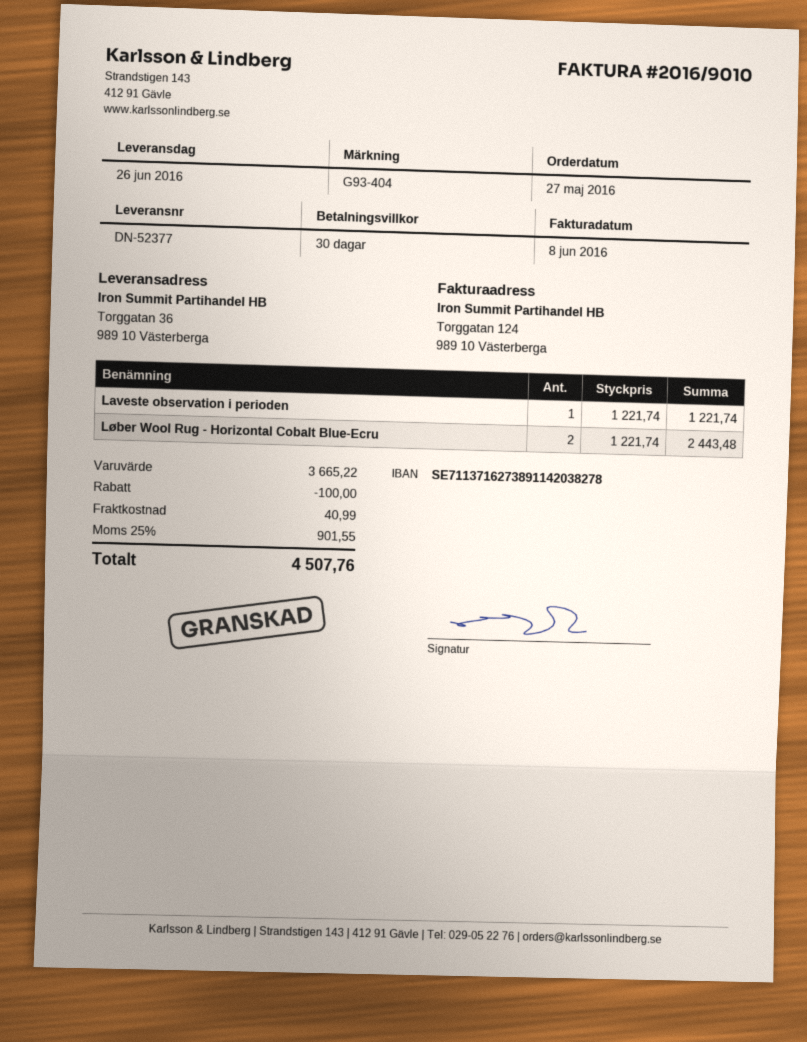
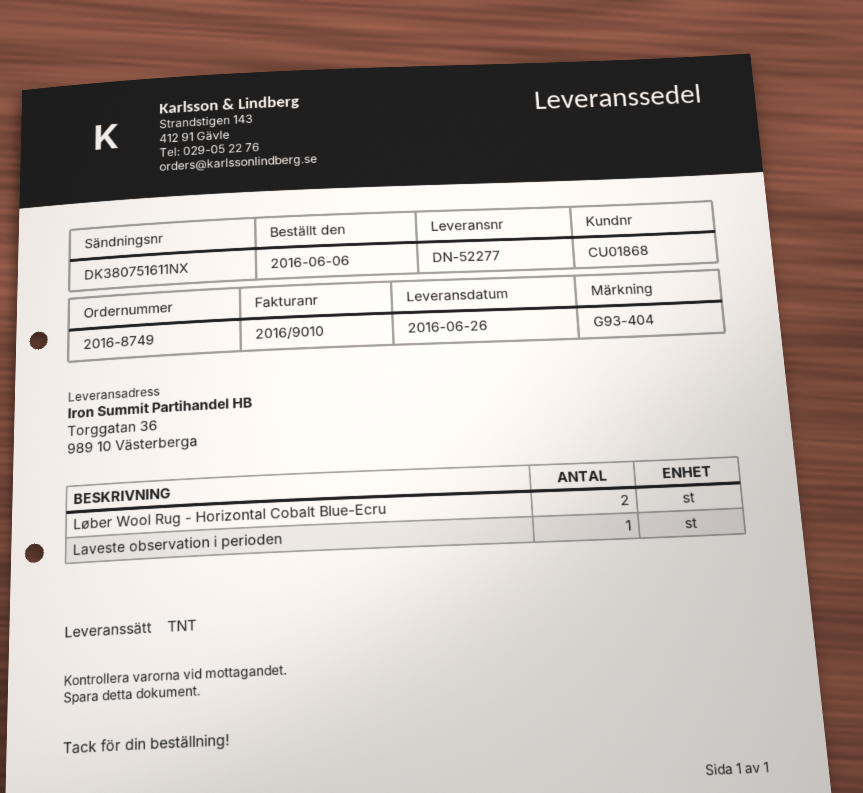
order date: 2016-05-27 -> 2016-06-06
delivery note number: DN-52377 -> DN-52277

